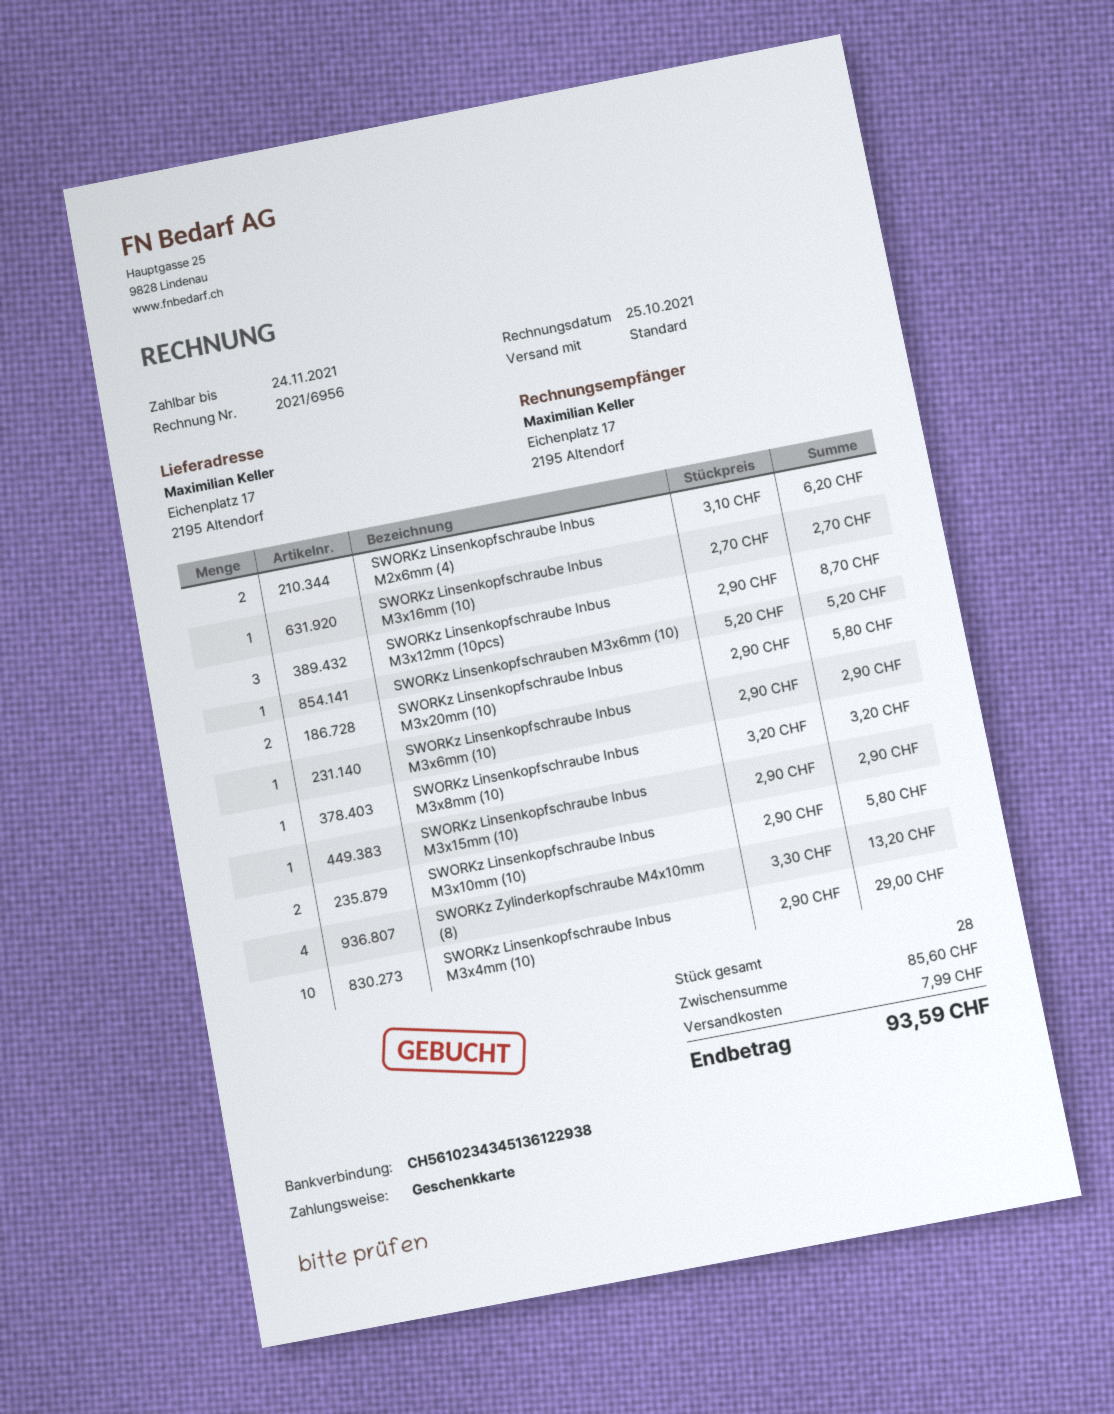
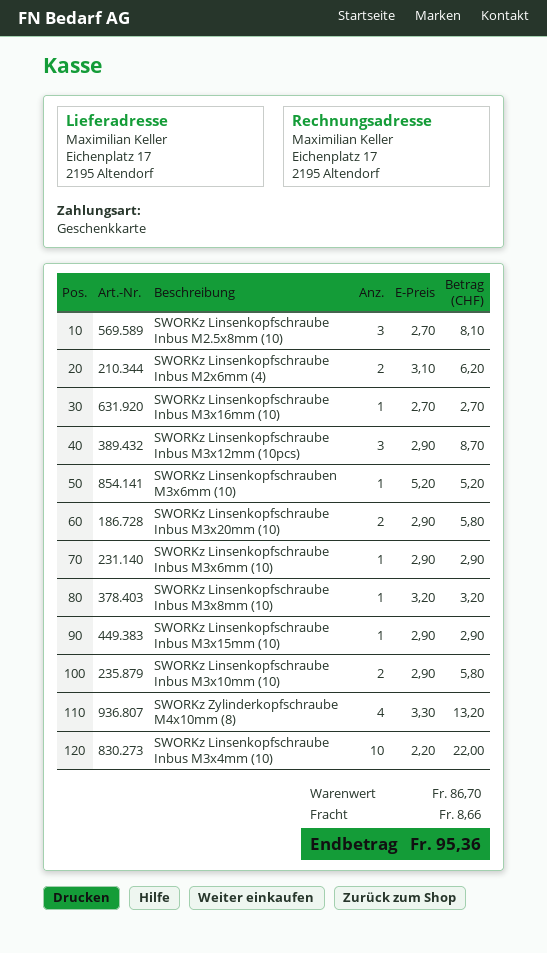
SWORKz Linsenkopfschraube Inbus M3x4mm (10): 10 x 2.90 = 29.00 -> 10 x 2.20 = 22.00
SWORKz Linsenkopfschraube Inbus M2.5x8mm (10): none -> 3 x 2.70 = 8.10
subtotal: 85.60 -> 86.70
shipping: 7.99 -> 8.66
total: 93.59 -> 95.36

